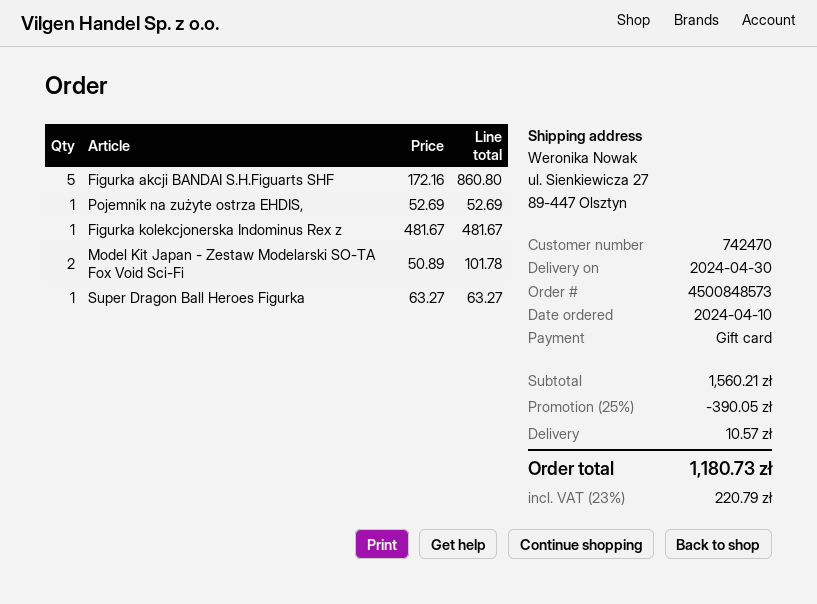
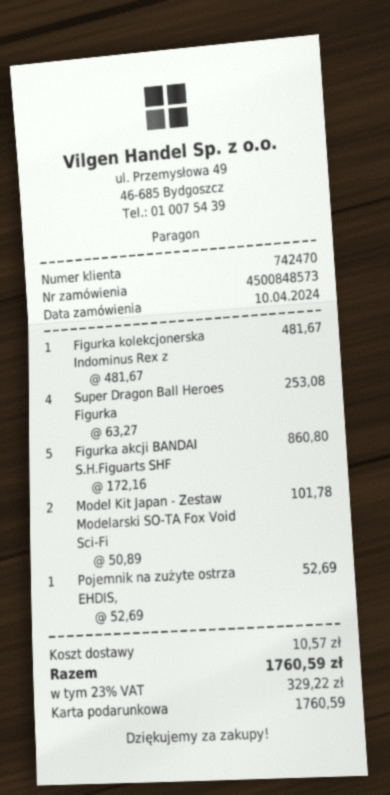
Super Dragon Ball Heroes Figurka: 1 x 63.27 = 63.27 -> 4 x 63.27 = 253.08
discount: 25% = 390.05 -> none
tax: 23% = 220.79 -> 23% = 329.22
total: 1180.73 -> 1760.59

